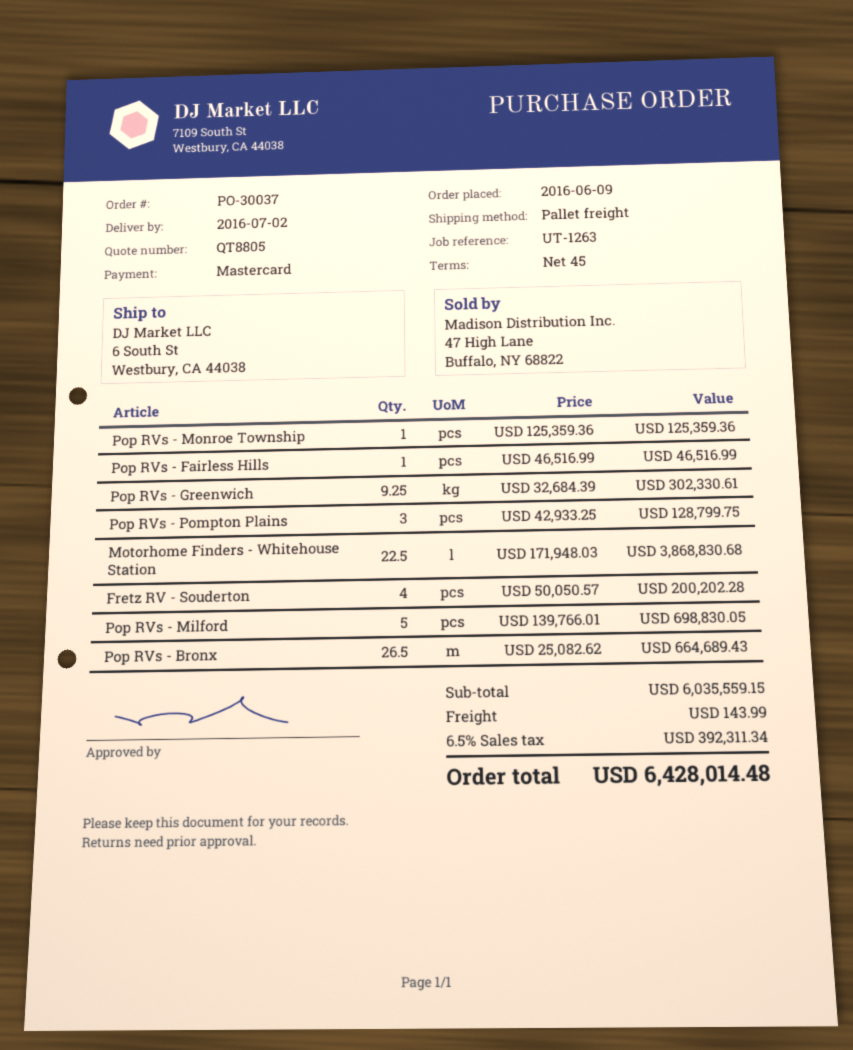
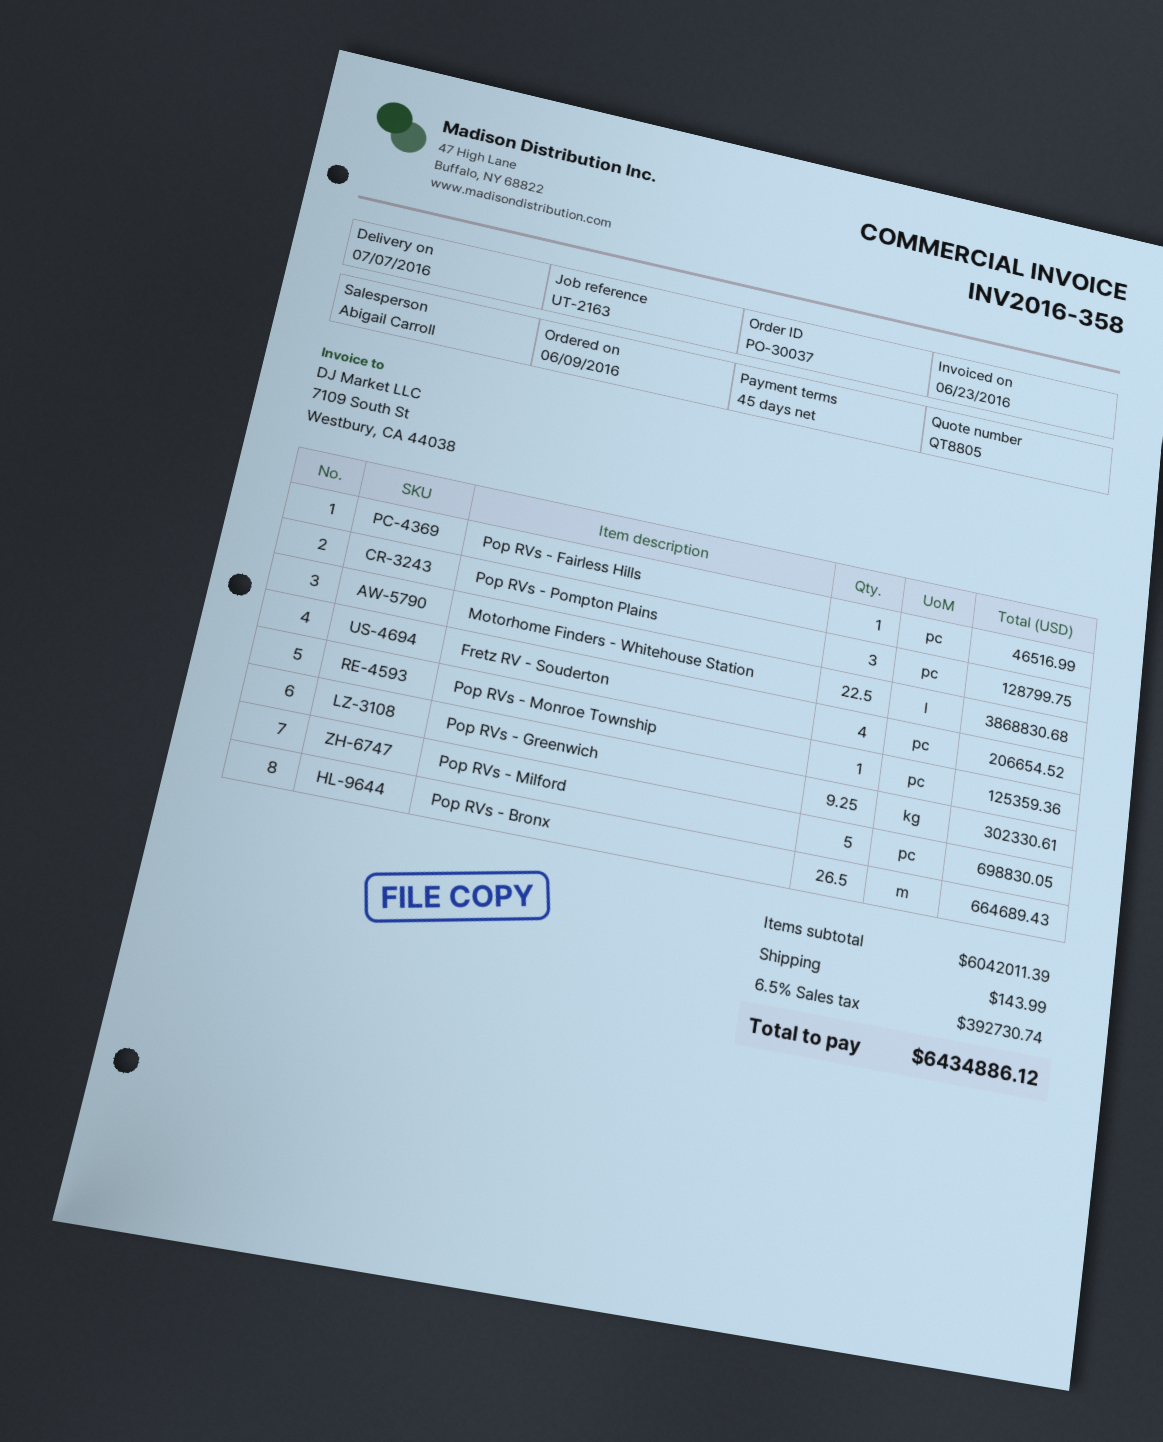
delivery date: 2016-07-02 -> 2016-07-07
reference: UT-1263 -> UT-2163
Fretz RV - Souderton: 4 for 200202.28 -> 4 for 206654.52
subtotal: 6035559.15 -> 6042011.39
tax: 6.5% = 392311.34 -> 6.5% = 392730.74
total: 6428014.48 -> 6434886.12

